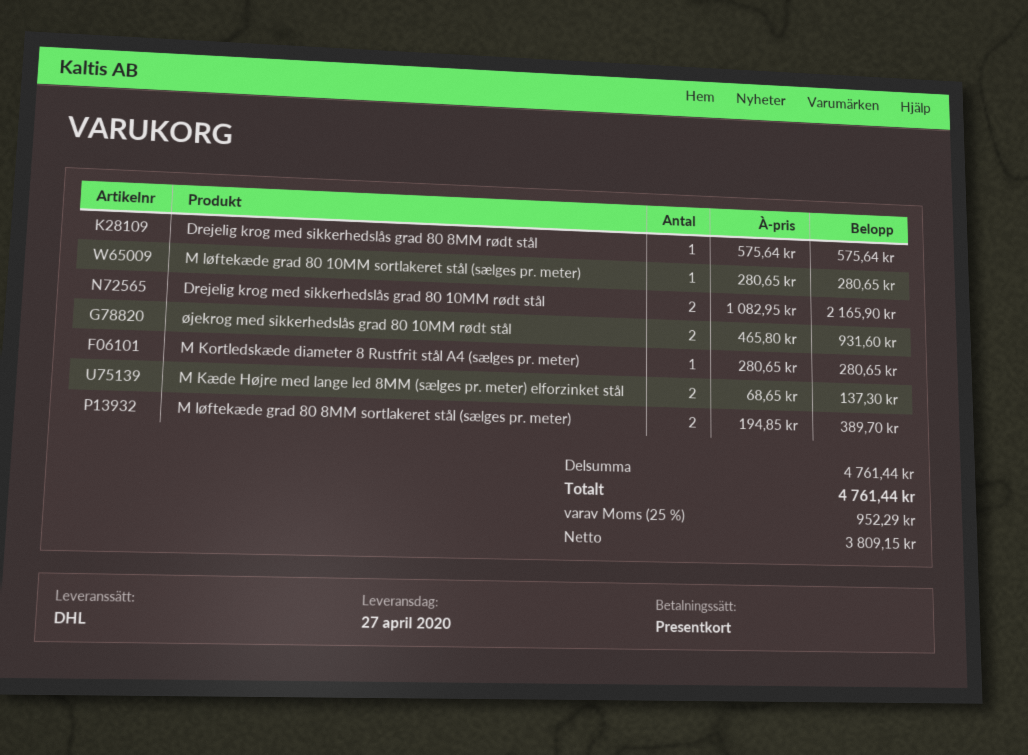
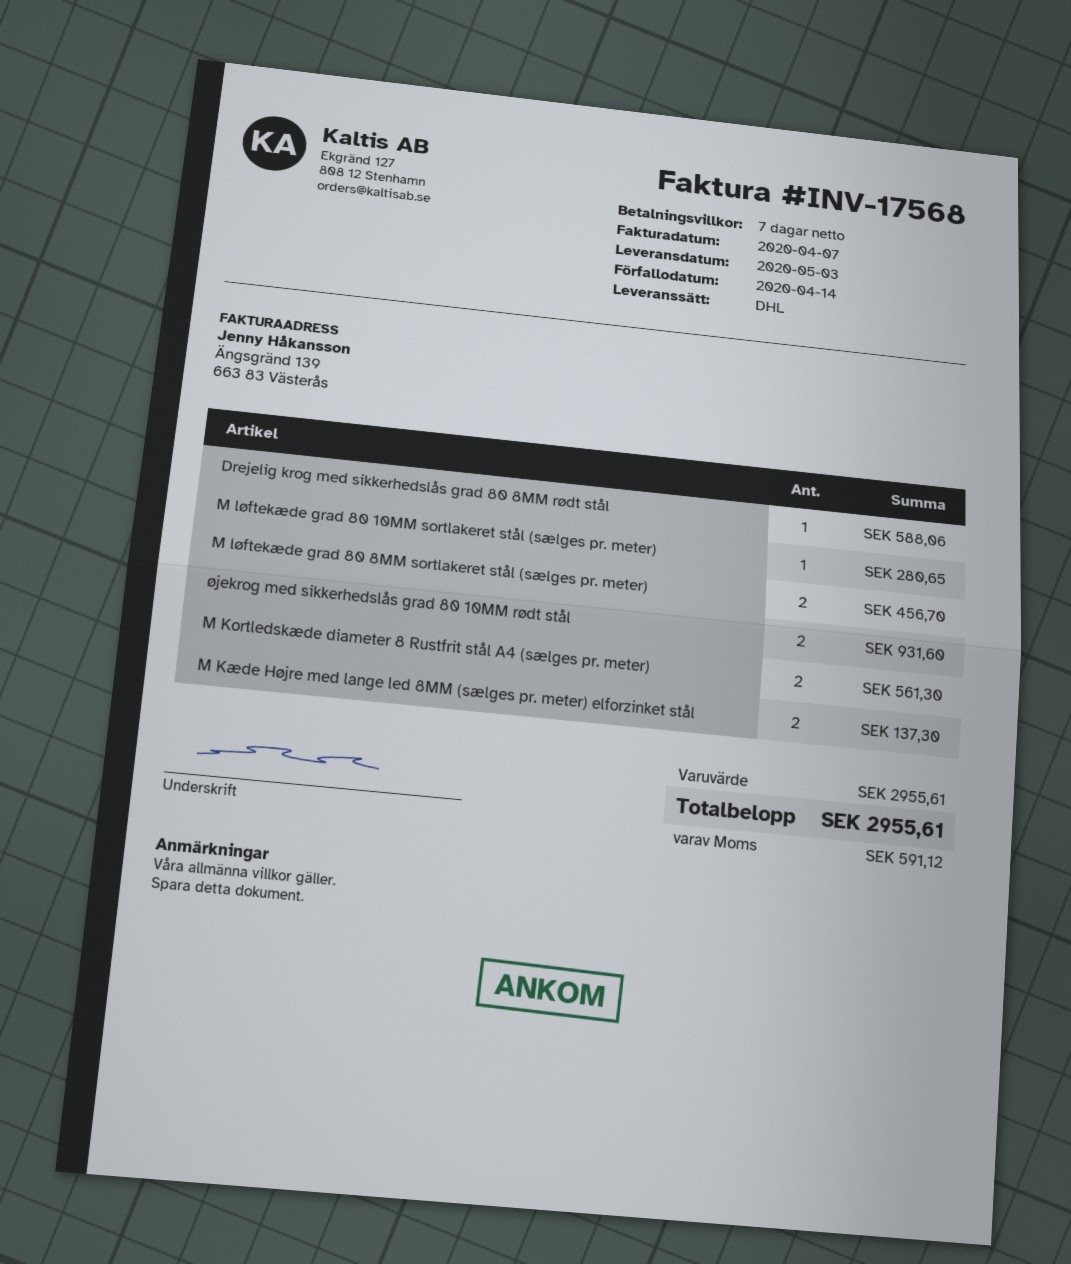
delivery date: 2020-04-27 -> 2020-05-03
Drejelig krog med sikkerhedslås grad 80 8MM rødt stål: 1 for 575.64 -> 1 for 588.06
Drejelig krog med sikkerhedslås grad 80 10MM rødt stål: 2 for 2165.90 -> none
M Kortledskæde diameter 8 Rustfrit stål A4 (sælges pr. meter): 1 for 280.65 -> 2 for 561.30
M løftekæde grad 80 8MM sortlakeret stål (sælges pr. meter): 2 for 389.70 -> 2 for 456.70
subtotal: 4761.44 -> 2955.61
tax: 952.29 -> 591.12
total: 4761.44 -> 2955.61

